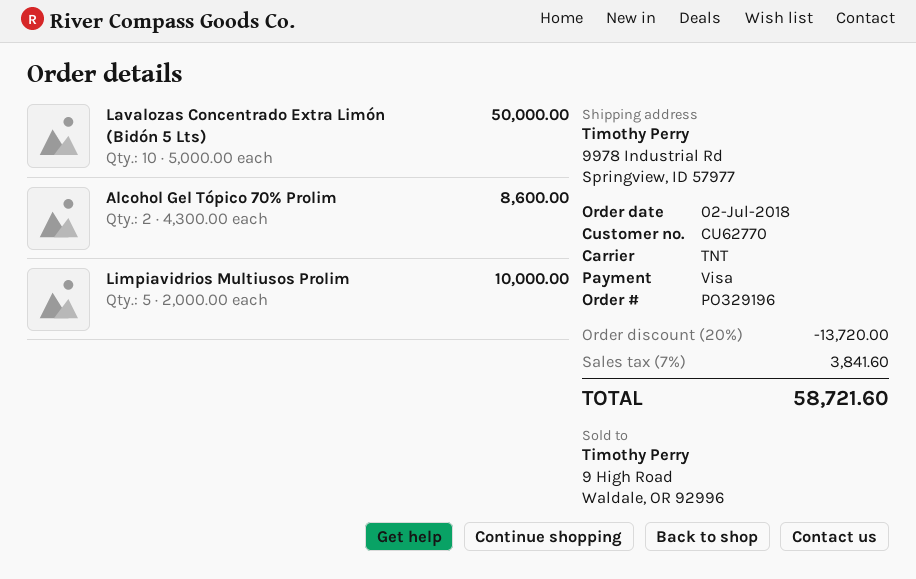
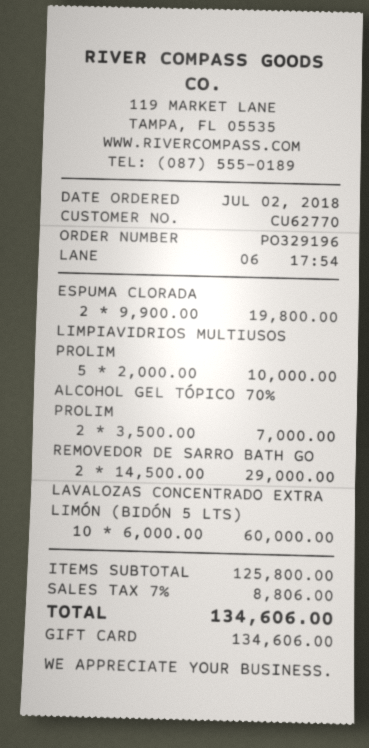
payment method: Visa -> gift card
Lavalozas Concentrado Extra Limón (Bidón 5 Lts): 10 x 5000.00 = 50000.00 -> 10 x 6000.00 = 60000.00
Alcohol Gel Tópico 70% Prolim: 2 x 4300.00 = 8600.00 -> 2 x 3500.00 = 7000.00
ESPUMA CLORADA: none -> 2 x 9900.00 = 19800.00
REMOVEDOR DE SARRO BATH GO: none -> 2 x 14500.00 = 29000.00
discount: 20% = 13720.00 -> none
tax: 7% = 3841.60 -> 7% = 8806.00
total: 58721.60 -> 134606.00

